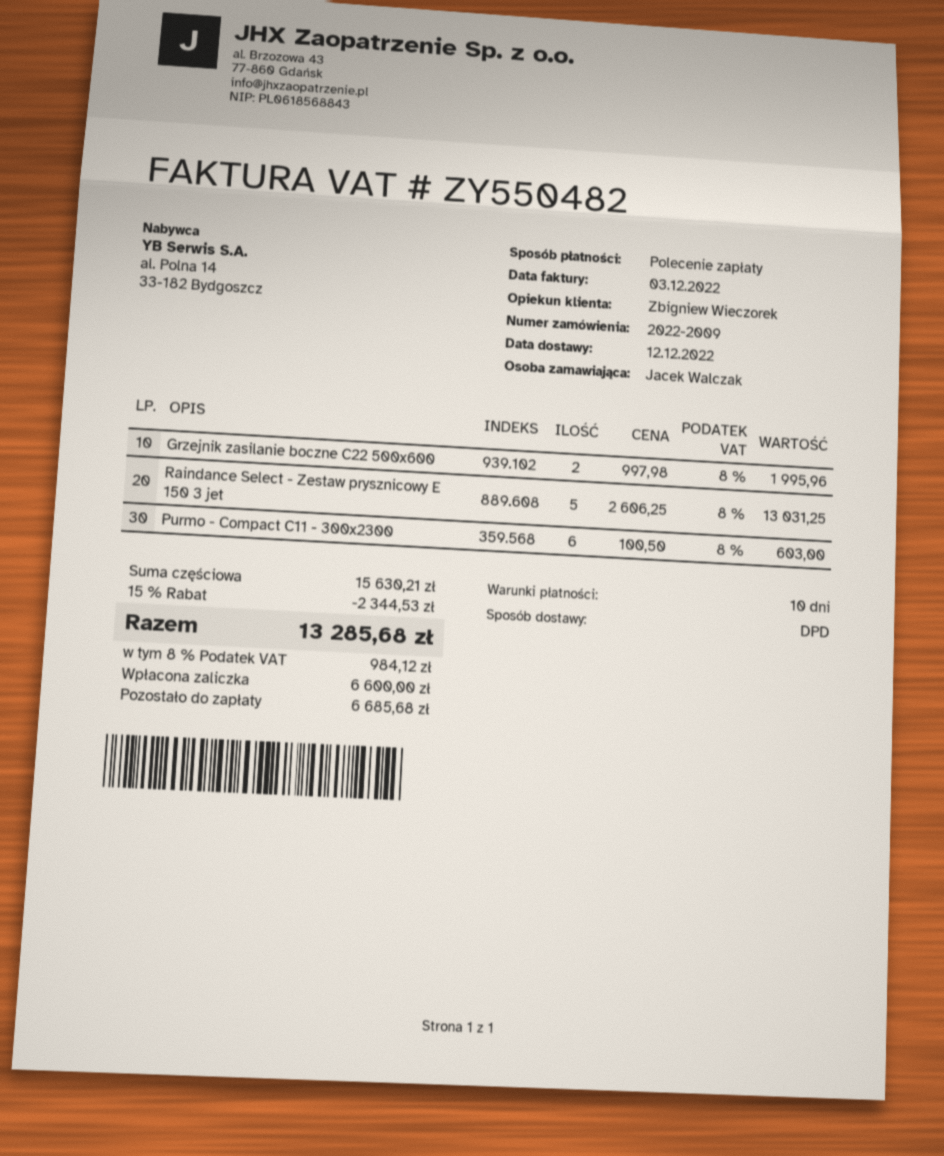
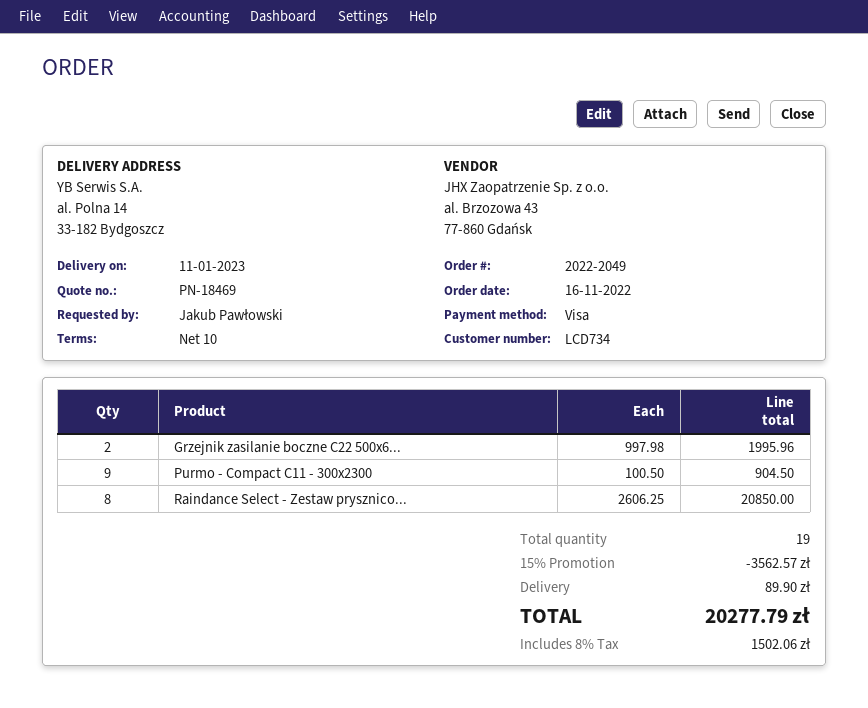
order number: 2022-2009 -> 2022-2049
delivery date: 2022-12-12 -> 2023-01-11
ordered by: Jacek Walczak -> Jakub Pawłowski
payment method: direct debit -> Visa
Raindance Select - Zestaw prysznicowy E 150 3 jet: 5 x 2606.25 = 13031.25 -> 8 x 2606.25 = 20850.00
Purmo - Compact C11 - 300x2300: 6 x 100.50 = 603.00 -> 9 x 100.50 = 904.50
discount: 15% = 2344.53 -> 15% = 3562.57
shipping: none -> 89.90
tax: 8% = 984.12 -> 8% = 1502.06
total: 13285.68 -> 20277.79

